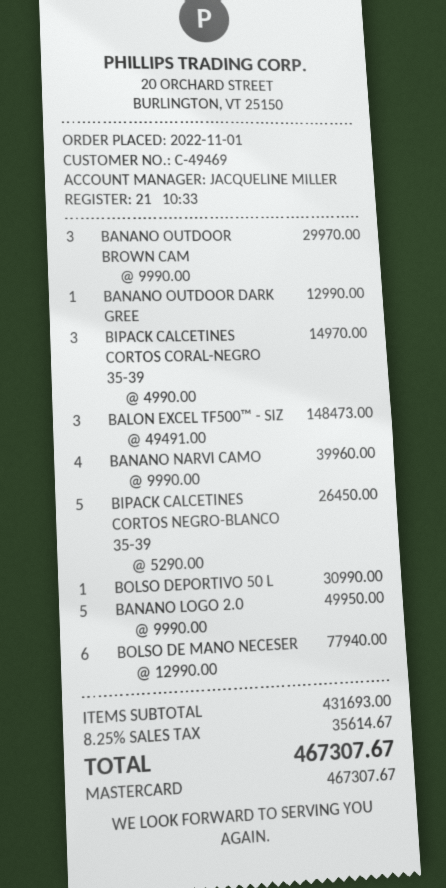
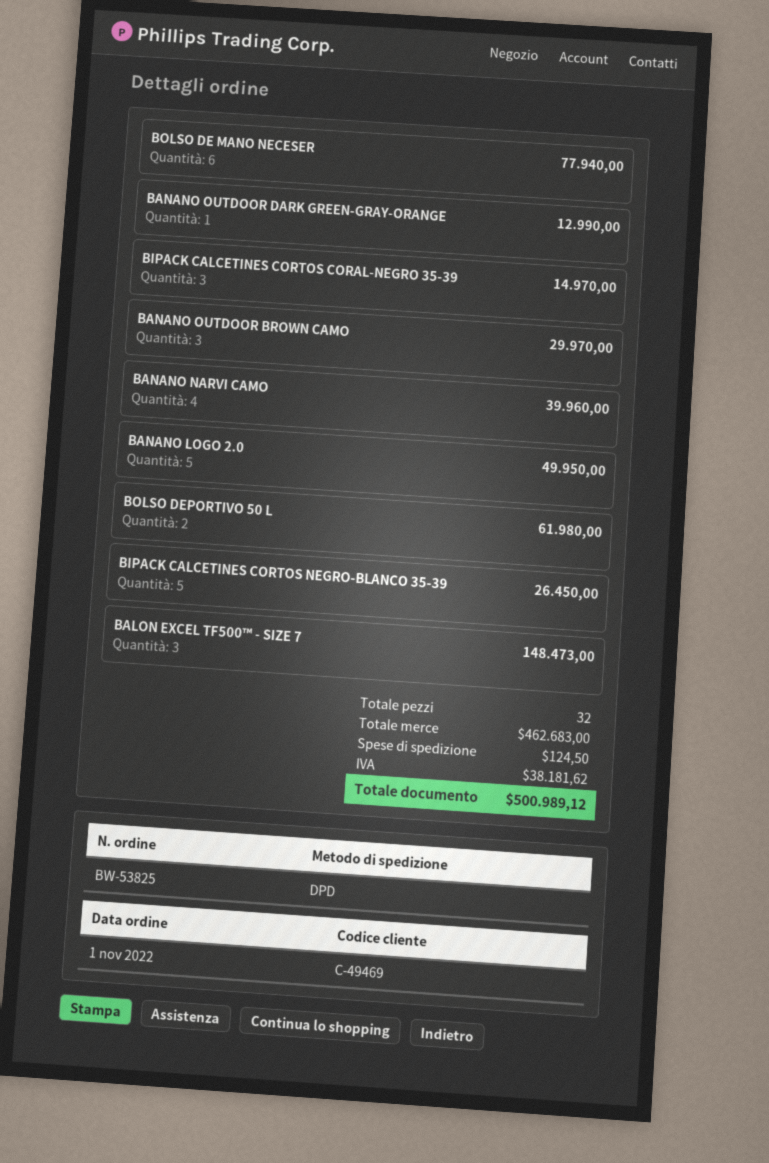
BOLSO DEPORTIVO 50 L: 1 for 30990.00 -> 2 for 61980.00
subtotal: 431693.00 -> 462683.00
shipping: none -> 124.50
tax: 35614.67 -> 38181.62
total: 467307.67 -> 500989.12

